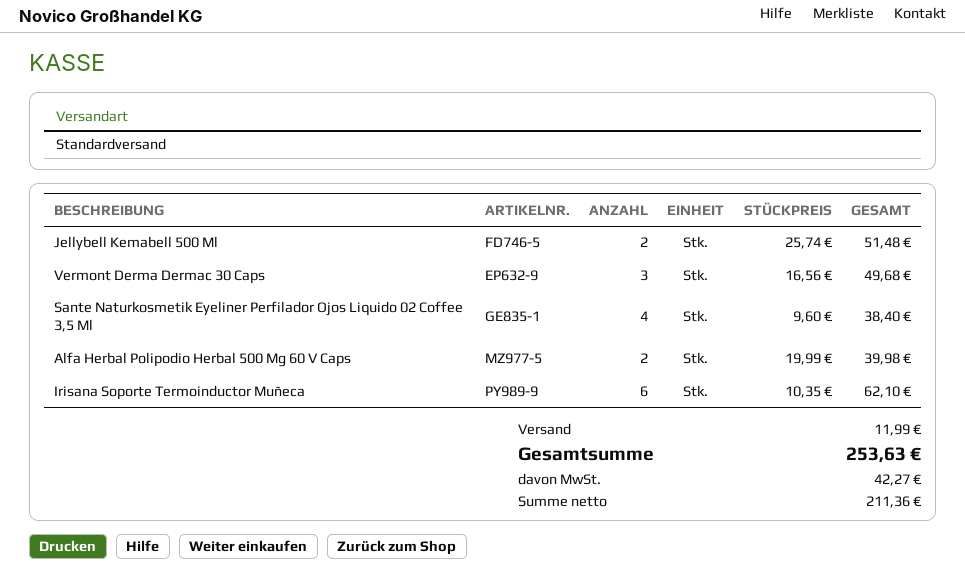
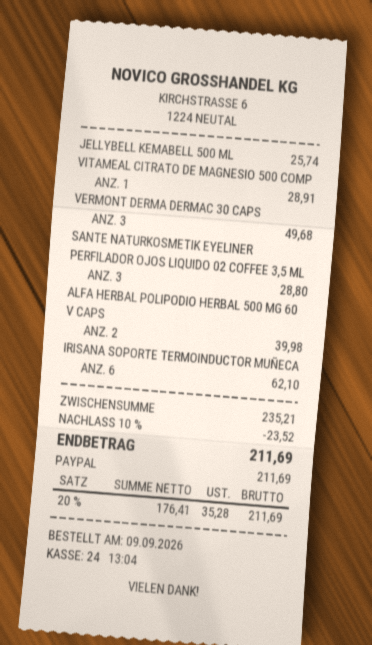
Jellybell Kemabell 500 Ml: 2 for 51.48 -> 1 for 25.74
Sante Naturkosmetik Eyeliner Perfilador Ojos Liquido 02 Coffee 3,5 Ml: 4 for 38.40 -> 3 for 28.80
VITAMEAL CITRATO DE MAGNESIO 500 COMP: none -> 1 for 28.91
discount: none -> 10% = 23.52
shipping: 11.99 -> none
net: 211.36 -> 176.41
tax: 42.27 -> 35.28
total: 253.63 -> 211.69

